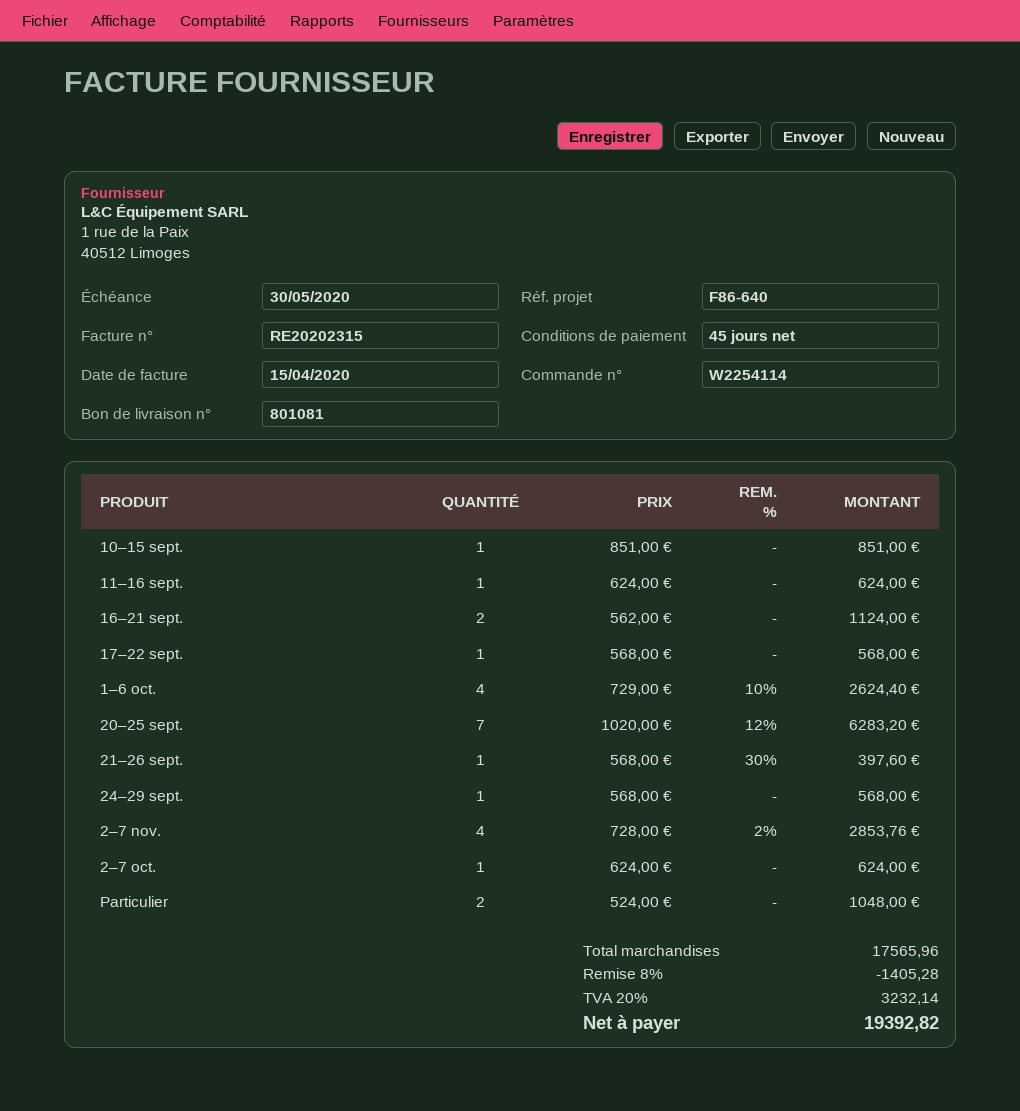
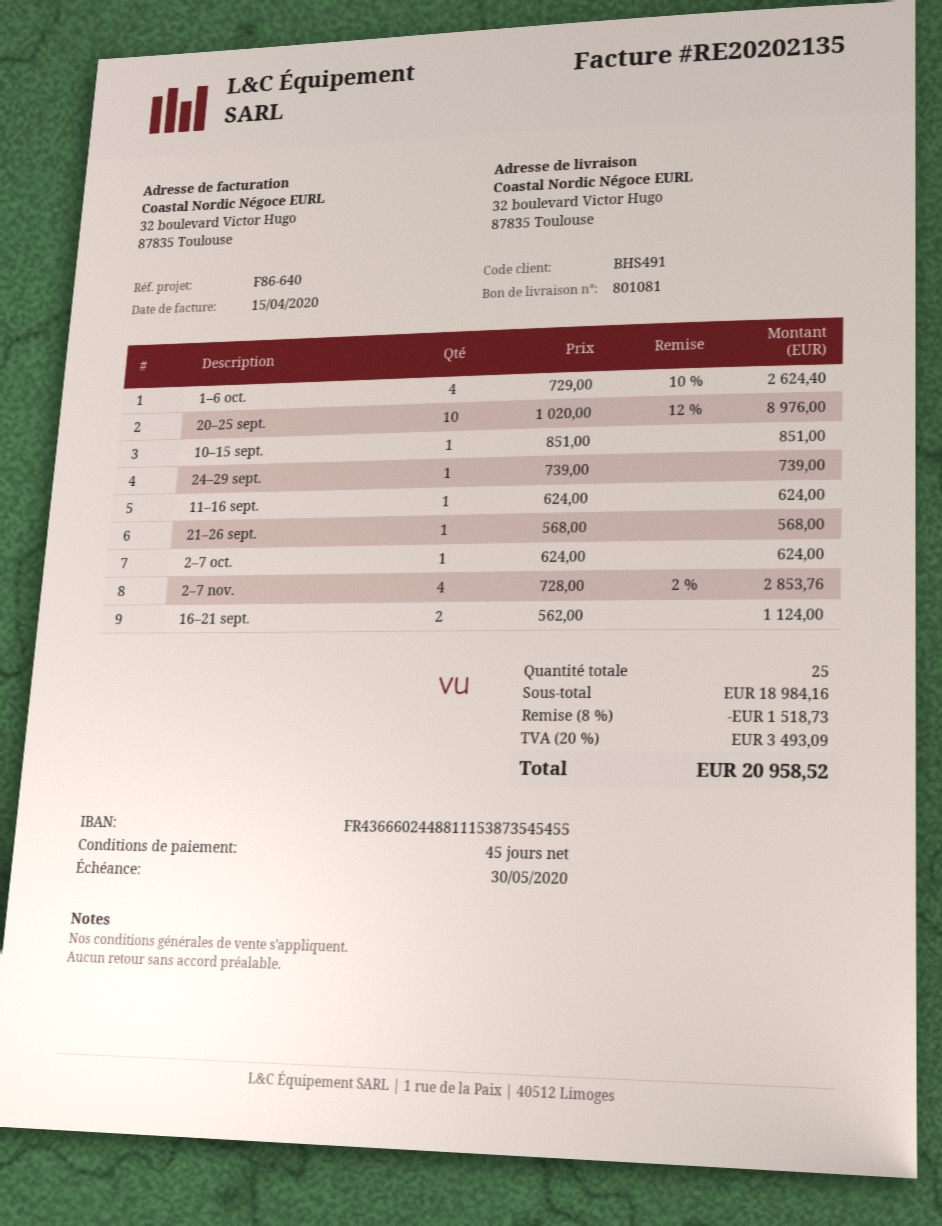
invoice number: RE20202315 -> RE20202135
17–22 sept.: 1 x 568.00 = 568.00 -> none
20–25 sept.: 7 x 1020.00 - 12% = 6283.20 -> 10 x 1020.00 - 12% = 8976.00
21–26 sept.: 1 x 568.00 - 30% = 397.60 -> 1 x 568.00 = 568.00
24–29 sept.: 1 x 568.00 = 568.00 -> 1 x 739.00 = 739.00
Particulier: 2 x 524.00 = 1048.00 -> none
subtotal: 17565.96 -> 18984.16
discount: 8% = 1405.28 -> 8% = 1518.73
tax: 20% = 3232.14 -> 20% = 3493.09
total: 19392.82 -> 20958.52

